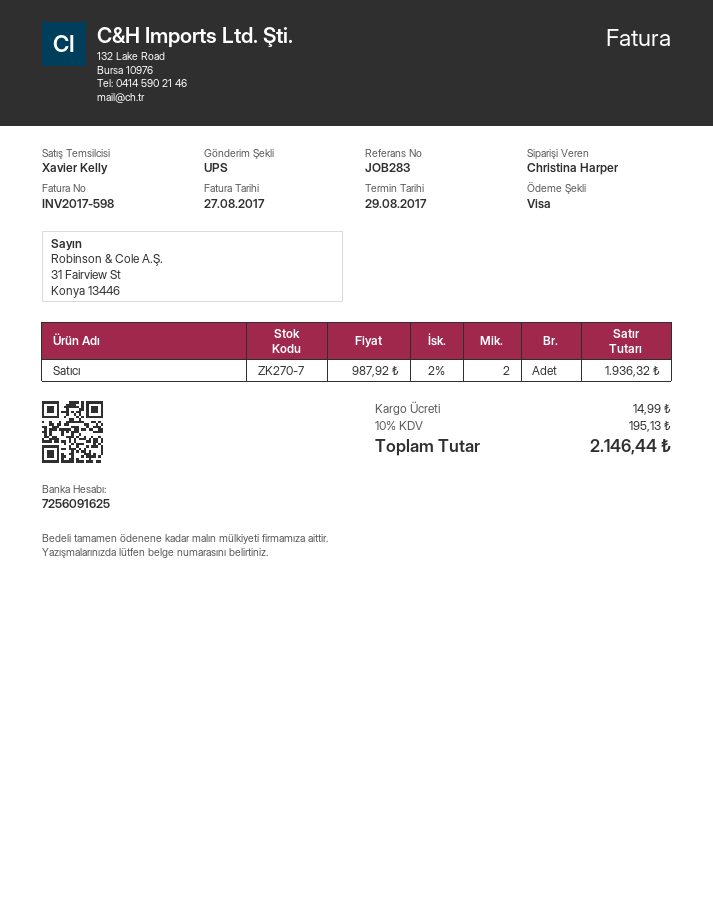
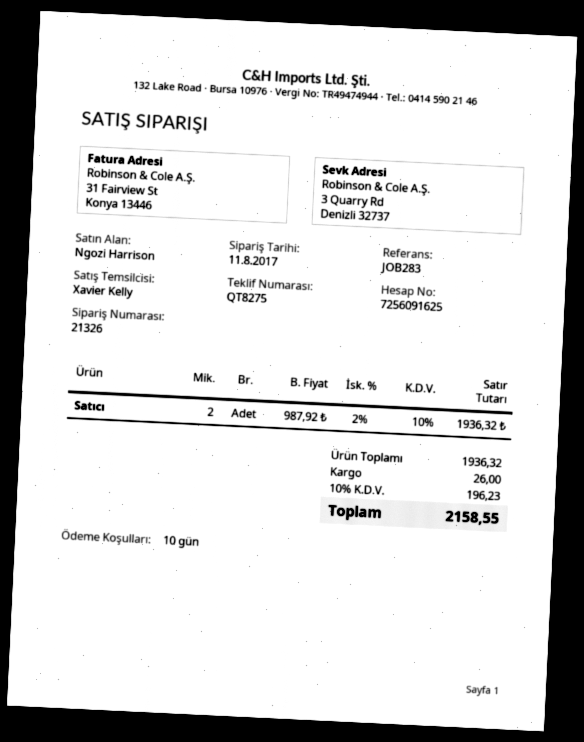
ordered by: Christina Harper -> Ngozi Harrison
shipping: 14.99 -> 26.00
tax: 10% = 195.13 -> 10% = 196.23
total: 2146.44 -> 2158.55

